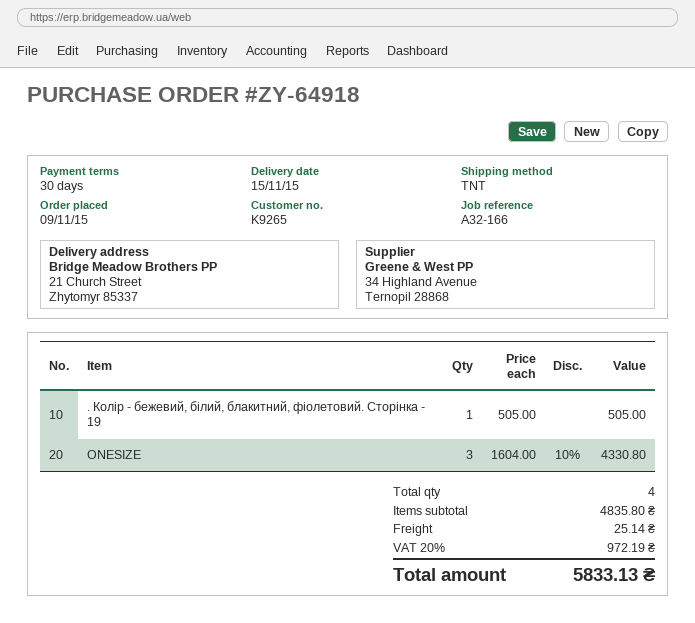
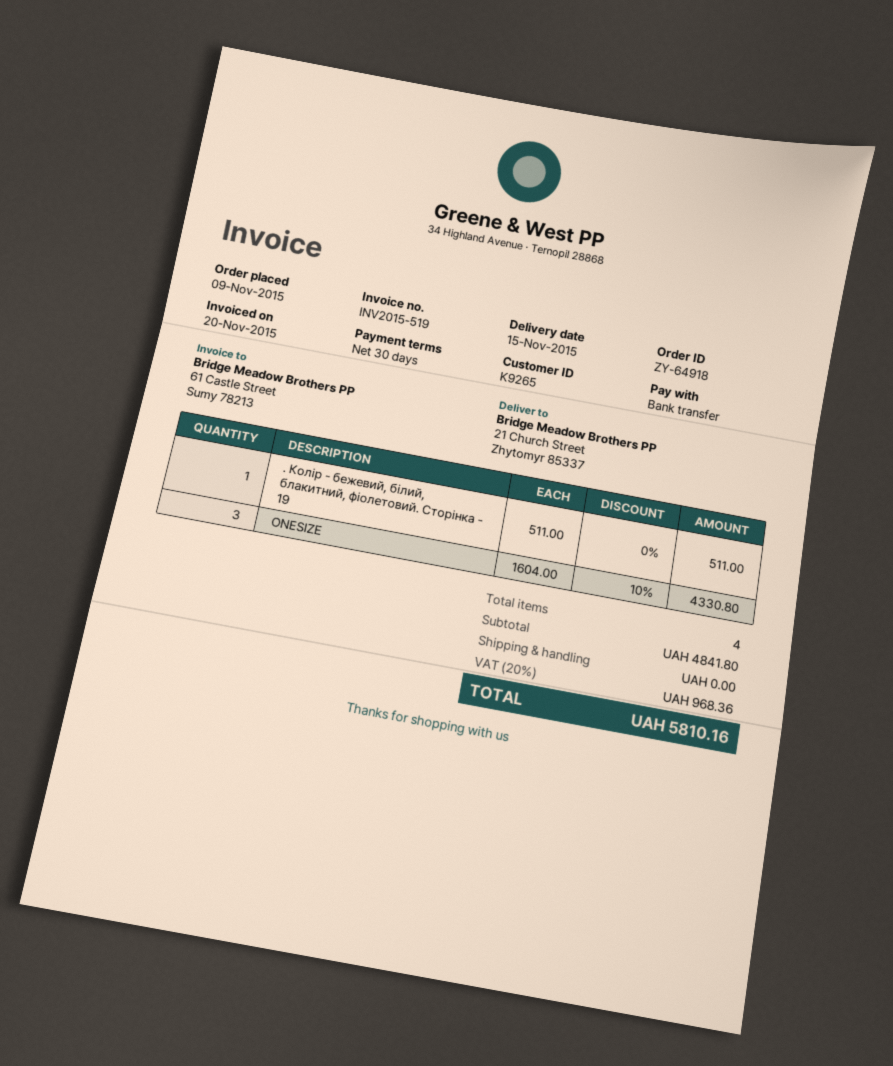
. Колір - бежевий, білий, блакитний, фіолетовий. Сторінка - 19: 1 x 505.00 = 505.00 -> 1 x 511.00 = 511.00
subtotal: 4835.80 -> 4841.80
shipping: 25.14 -> 0.00
tax: 20% = 972.19 -> 20% = 968.36
total: 5833.13 -> 5810.16

